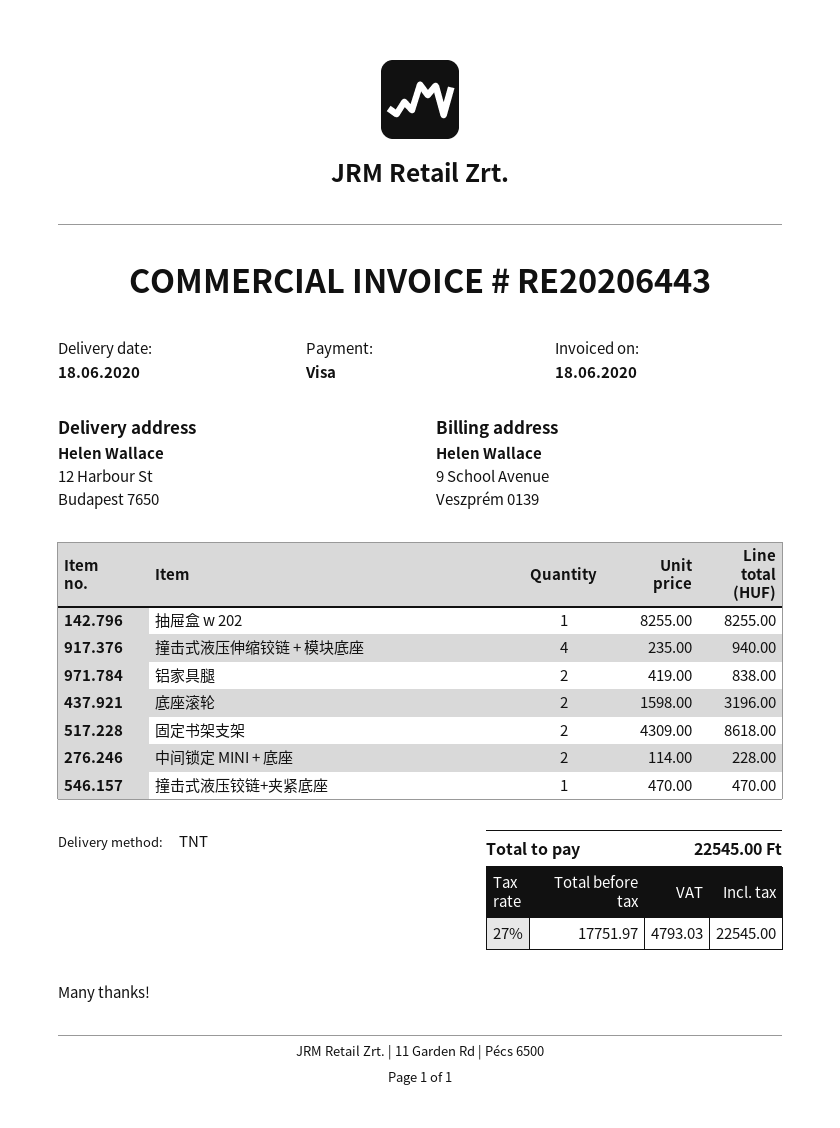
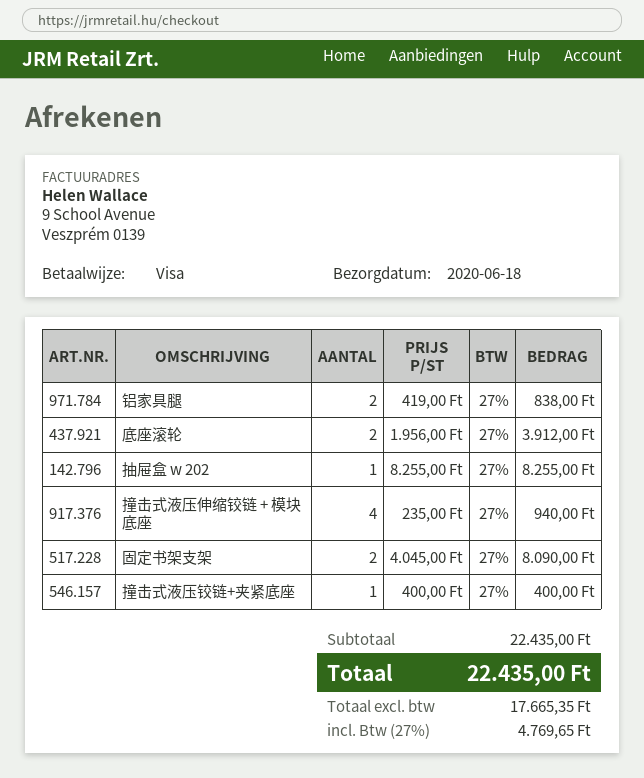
底座滚轮: 2 x 1598.00 = 3196.00 -> 2 x 1956.00 = 3912.00
固定书架支架: 2 x 4309.00 = 8618.00 -> 2 x 4045.00 = 8090.00
中间锁定 MINI + 底座: 2 x 114.00 = 228.00 -> none
撞击式液压铰链+夹紧底座: 1 x 470.00 = 470.00 -> 1 x 400.00 = 400.00
net: 17751.97 -> 17665.35
tax: 27% = 4793.03 -> 27% = 4769.65
total: 22545.00 -> 22435.00

